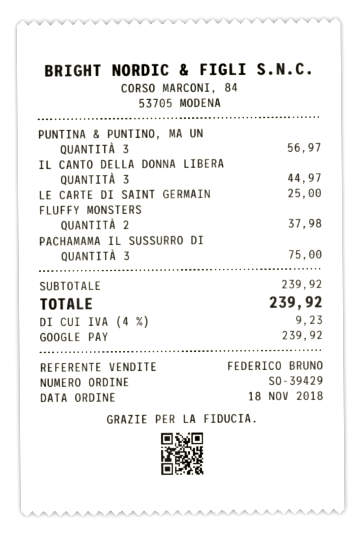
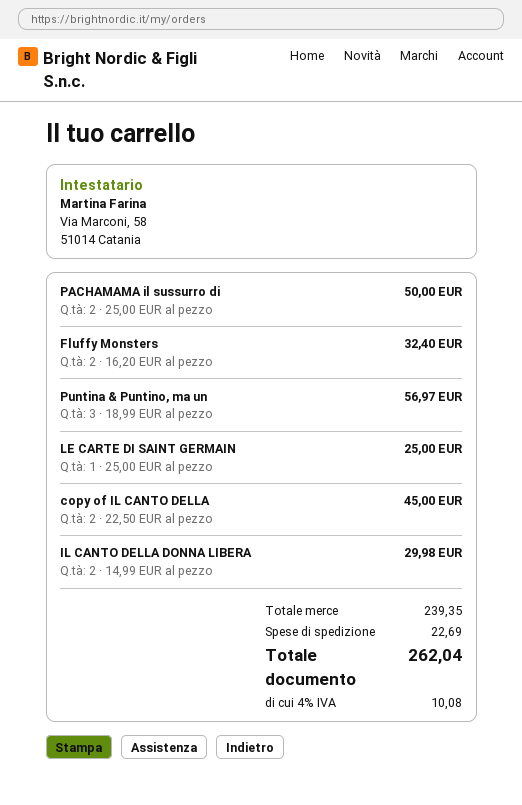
IL CANTO DELLA DONNA LIBERA: 3 for 44.97 -> 2 for 29.98
FLUFFY MONSTERS: 2 for 37.98 -> 2 for 32.40
PACHAMAMA IL SUSSURRO DI: 3 for 75.00 -> 2 for 50.00
copy of IL CANTO DELLA: none -> 2 for 45.00
subtotal: 239.92 -> 239.35
shipping: none -> 22.69
tax: 4% = 9.23 -> 4% = 10.08
total: 239.92 -> 262.04

